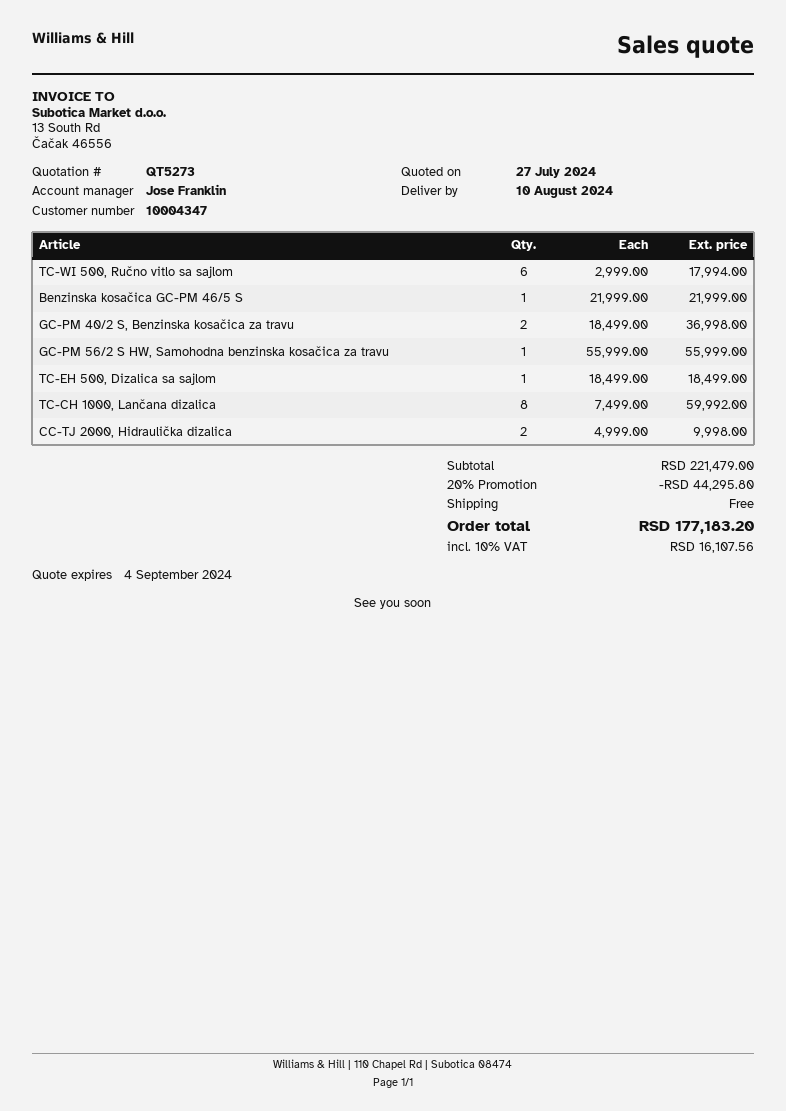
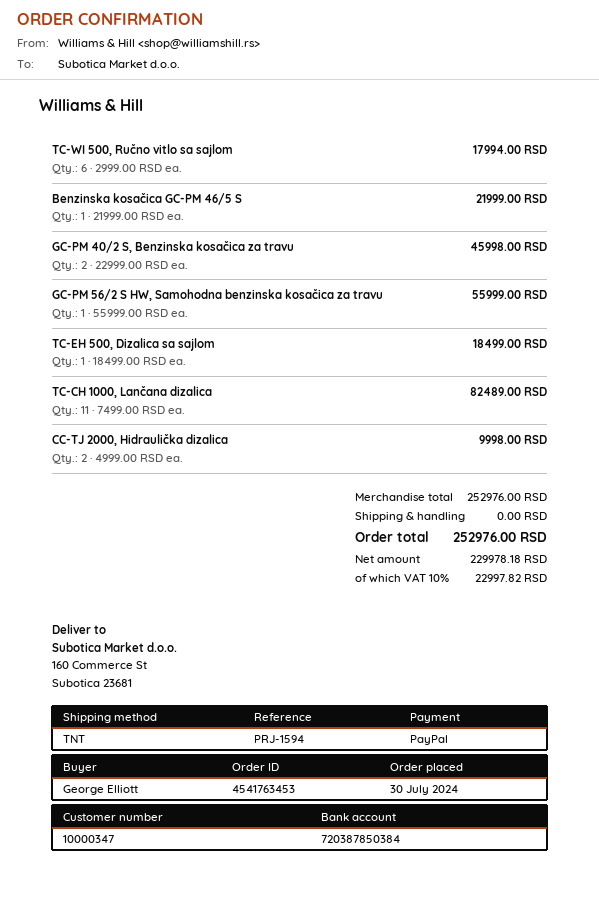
customer number: 10004347 -> 10000347
GC-PM 40/2 S, Benzinska kosačica za travu: 2 x 18499.00 = 36998.00 -> 2 x 22999.00 = 45998.00
TC-CH 1000, Lančana dizalica: 8 x 7499.00 = 59992.00 -> 11 x 7499.00 = 82489.00
subtotal: 221479.00 -> 252976.00
discount: 20% = 44295.80 -> none
tax: 10% = 16107.56 -> 10% = 22997.82
total: 177183.20 -> 252976.00

